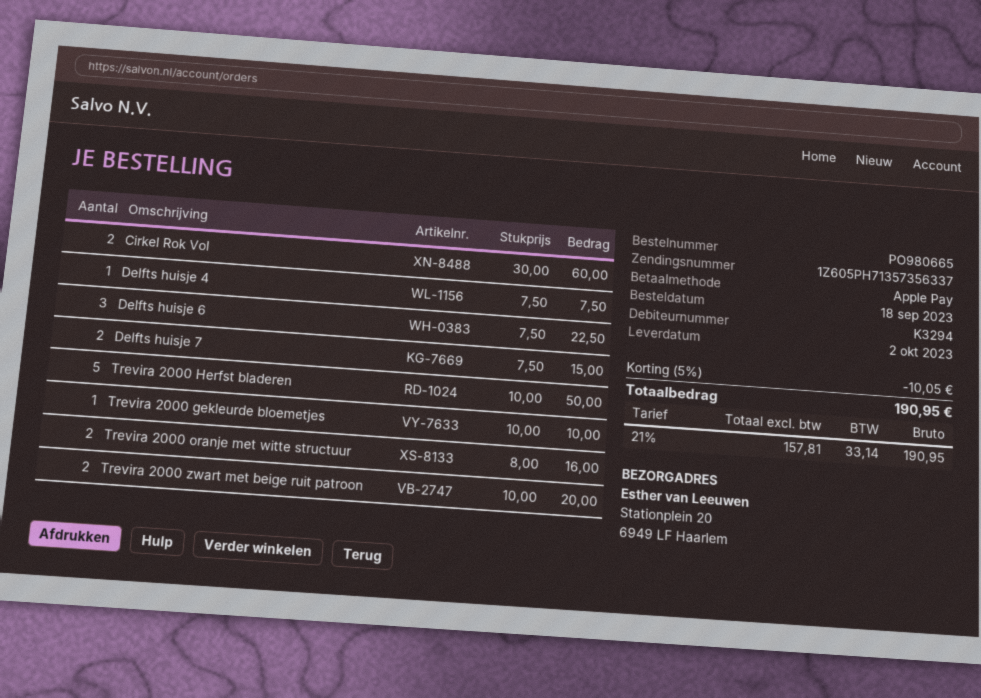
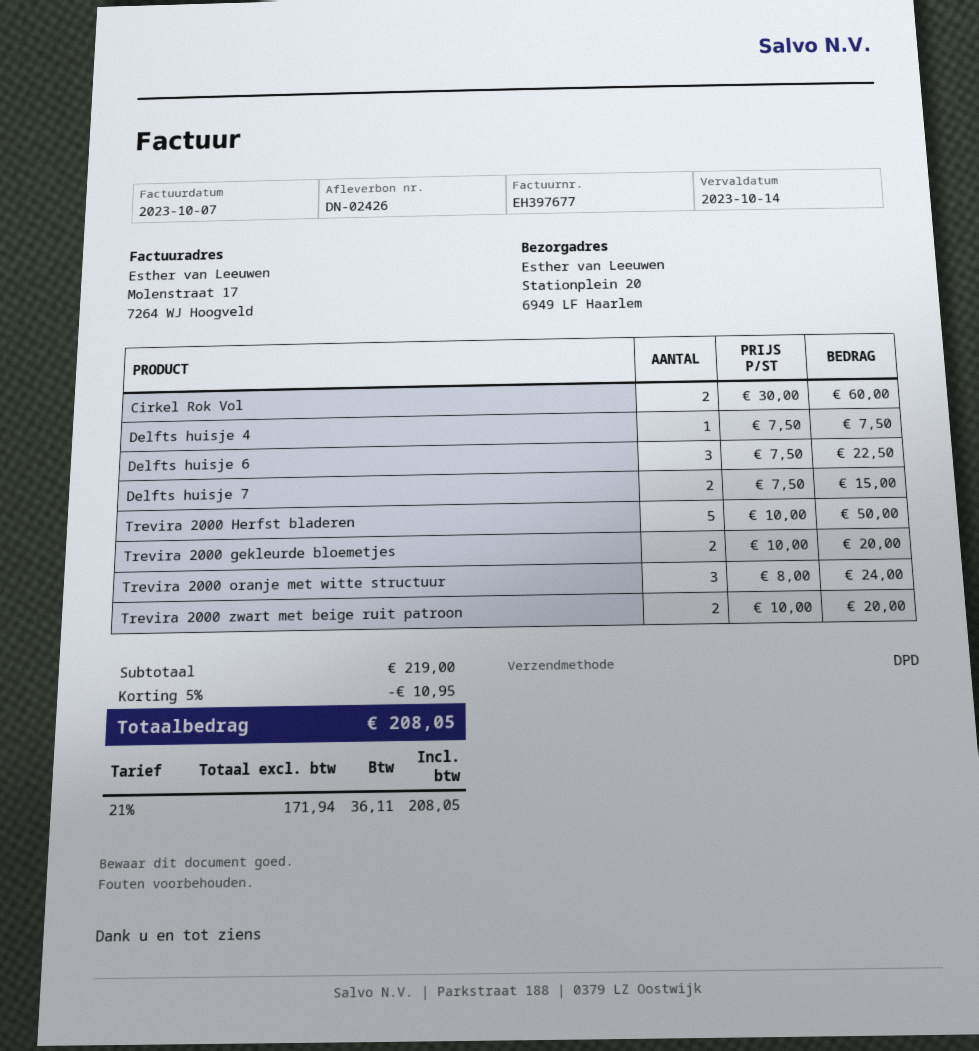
Trevira 2000 gekleurde bloemetjes: 1 x 10.00 = 10.00 -> 2 x 10.00 = 20.00
Trevira 2000 oranje met witte structuur: 2 x 8.00 = 16.00 -> 3 x 8.00 = 24.00
discount: 5% = 10.05 -> 5% = 10.95
net: 157.81 -> 171.94
tax: 21% = 33.14 -> 21% = 36.11
total: 190.95 -> 208.05

